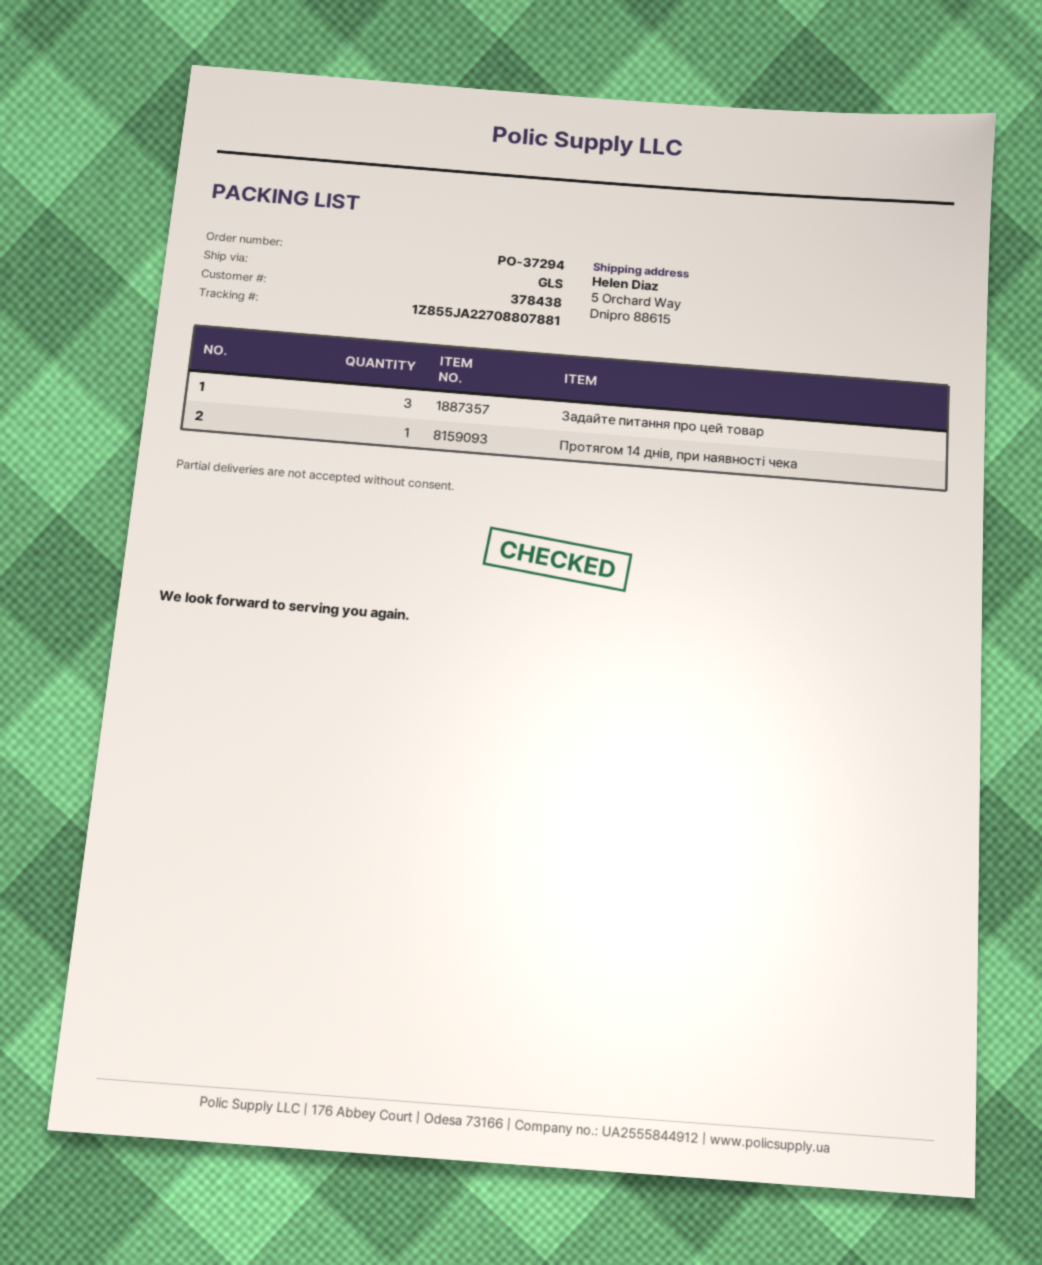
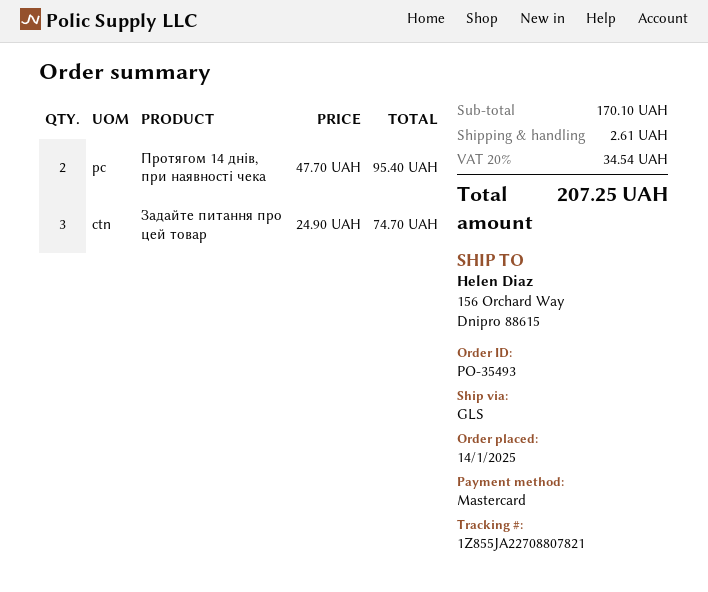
order number: PO-37294 -> PO-35493
tracking number: 1Z855JA22708807881 -> 1Z855JA22708807821
ship to: 5 Orchard Way, Dnipro 88615 -> 156 Orchard Way, Dnipro 88615
Протягом 14 днів, при наявності чека: 1 -> 2

